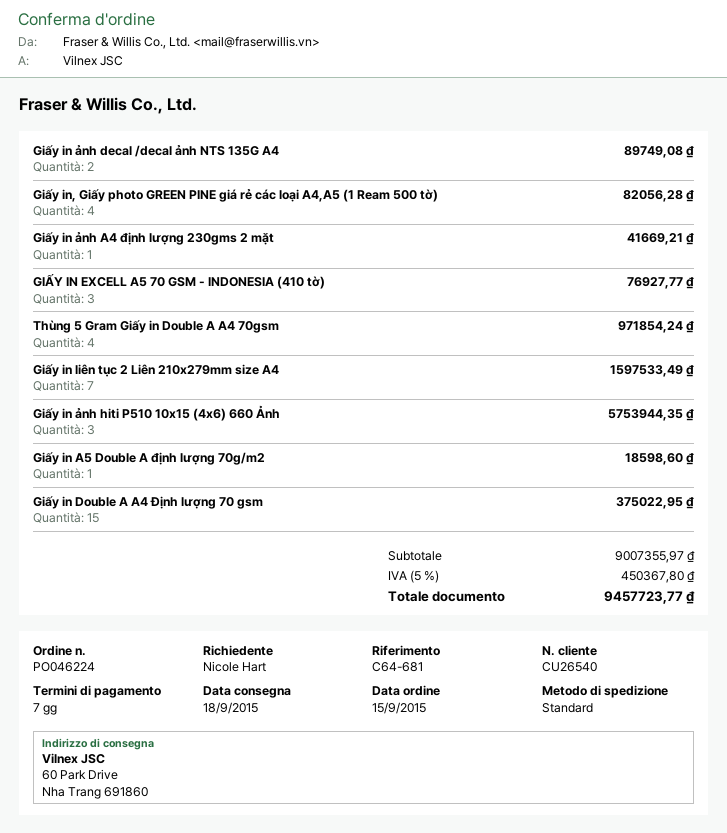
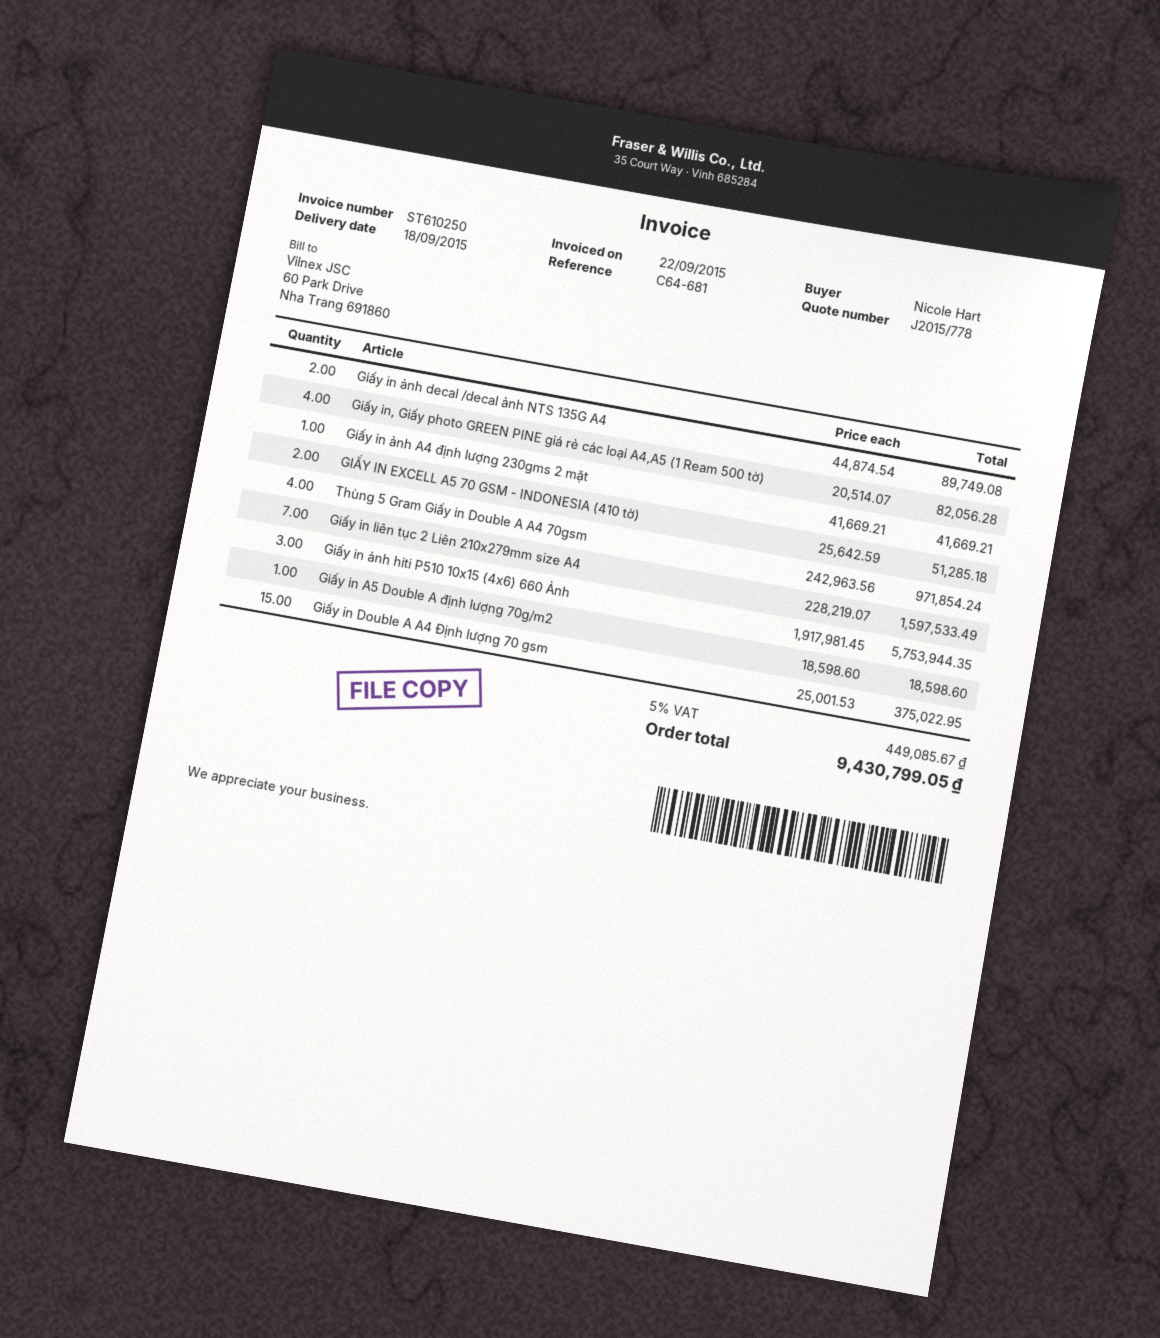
GIẤY IN EXCELL A5 70 GSM - INDONESIA (410 tờ): 3 for 76927.77 -> 2 for 51285.18
tax: 5% = 450367.80 -> 5% = 449085.67
total: 9457723.77 -> 9430799.05

